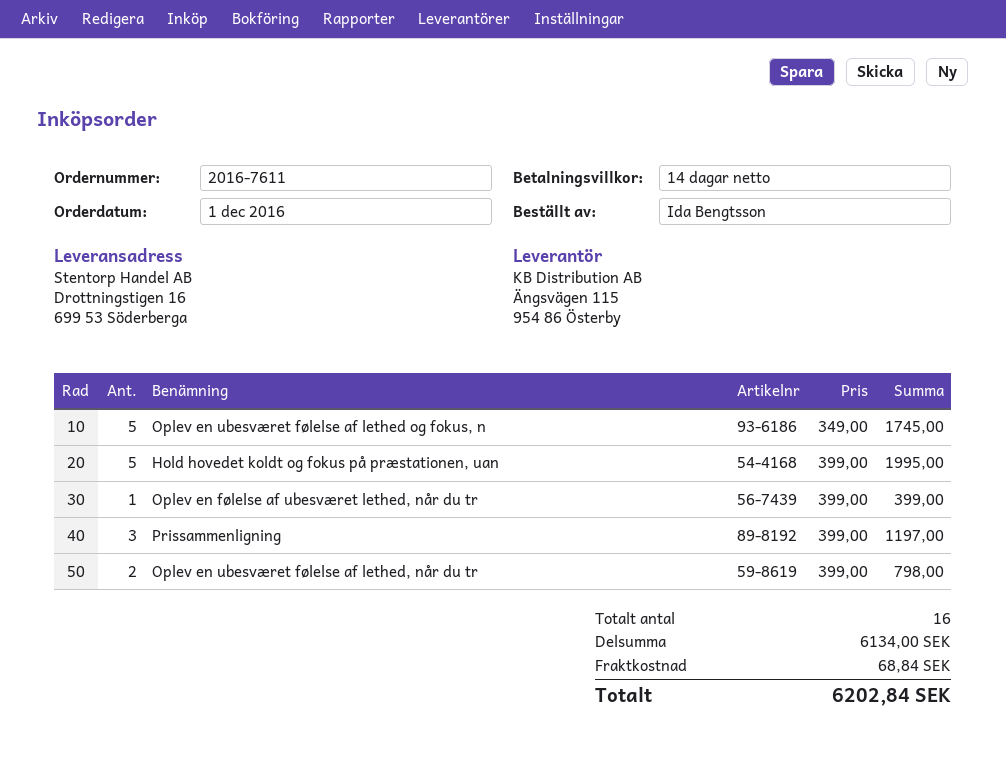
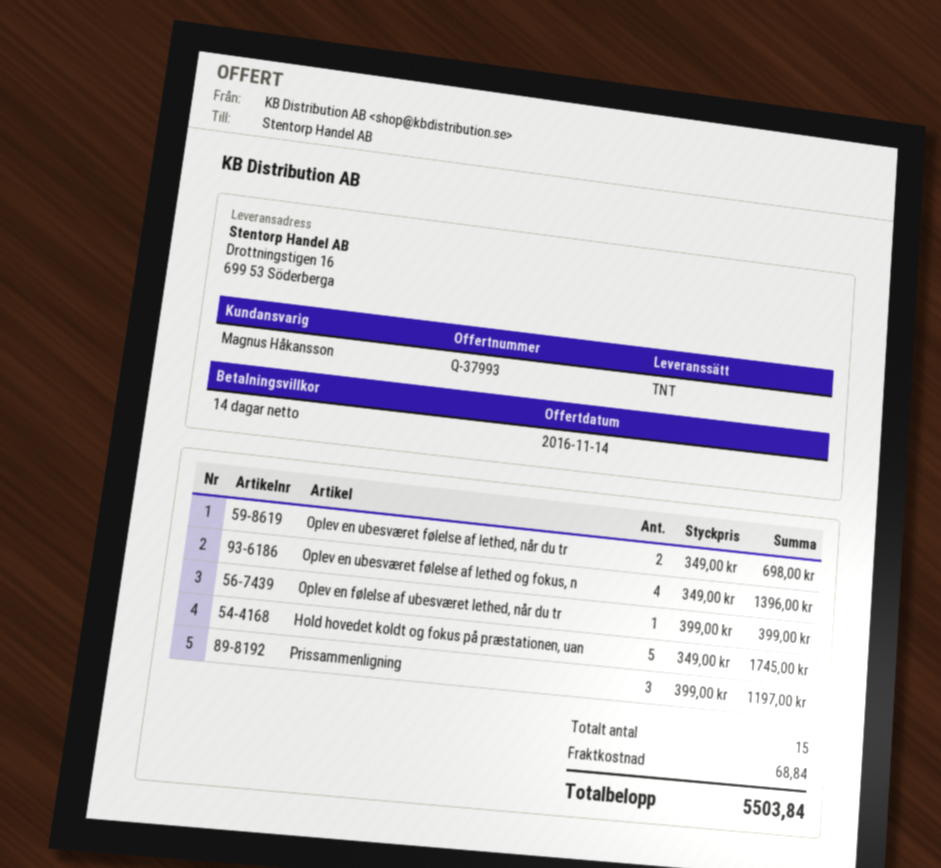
Oplev en ubesværet følelse af lethed og fokus, n: 5 x 349.00 = 1745.00 -> 4 x 349.00 = 1396.00
Hold hovedet koldt og fokus på præstationen, uan: 5 x 399.00 = 1995.00 -> 5 x 349.00 = 1745.00
Oplev en ubesværet følelse af lethed, når du tr: 2 x 399.00 = 798.00 -> 2 x 349.00 = 698.00
total quantity: 16 -> 15
total: 6202.84 -> 5503.84

